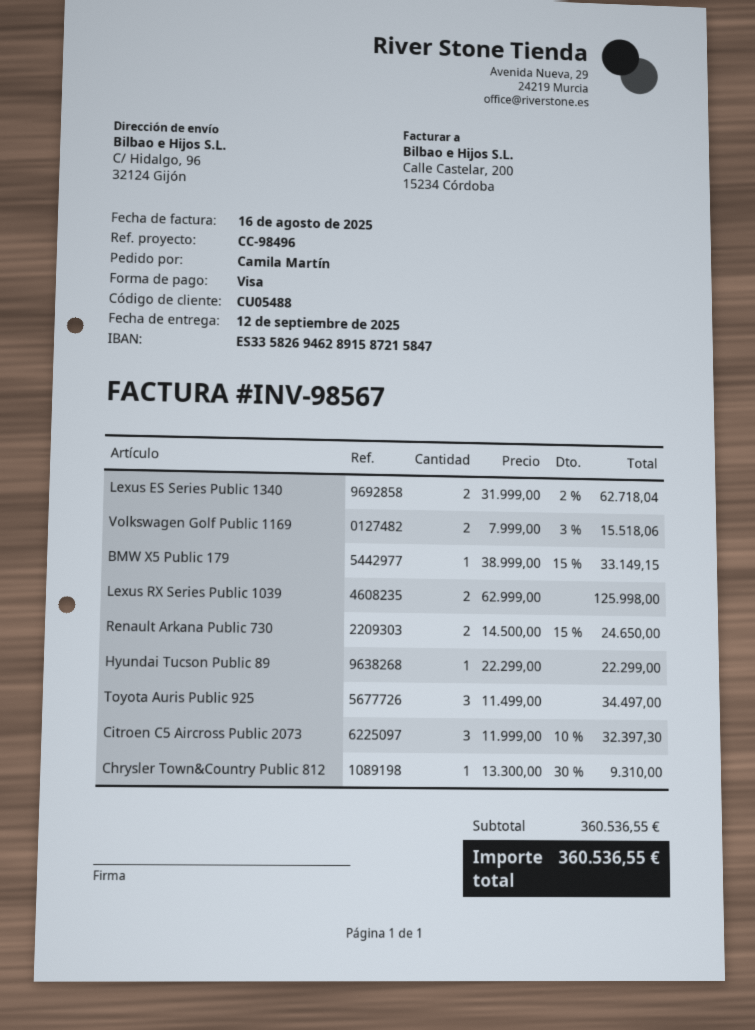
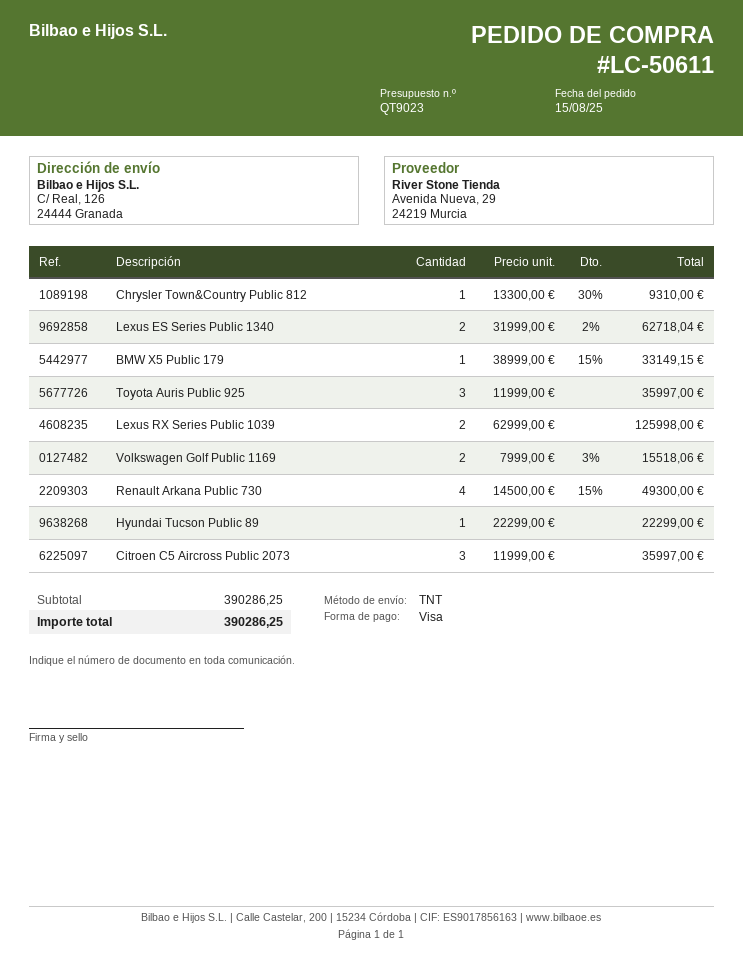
ship to: C/ Hidalgo, 96, 32124 Gijón -> C/ Real, 126, 24444 Granada
Renault Arkana Public 730: 2 x 14500.00 - 15% = 24650.00 -> 4 x 14500.00 - 15% = 49300.00
Toyota Auris Public 925: 3 x 11499.00 = 34497.00 -> 3 x 11999.00 = 35997.00
Citroen C5 Aircross Public 2073: 3 x 11999.00 - 10% = 32397.30 -> 3 x 11999.00 = 35997.00
subtotal: 360536.55 -> 390286.25
total: 360536.55 -> 390286.25

